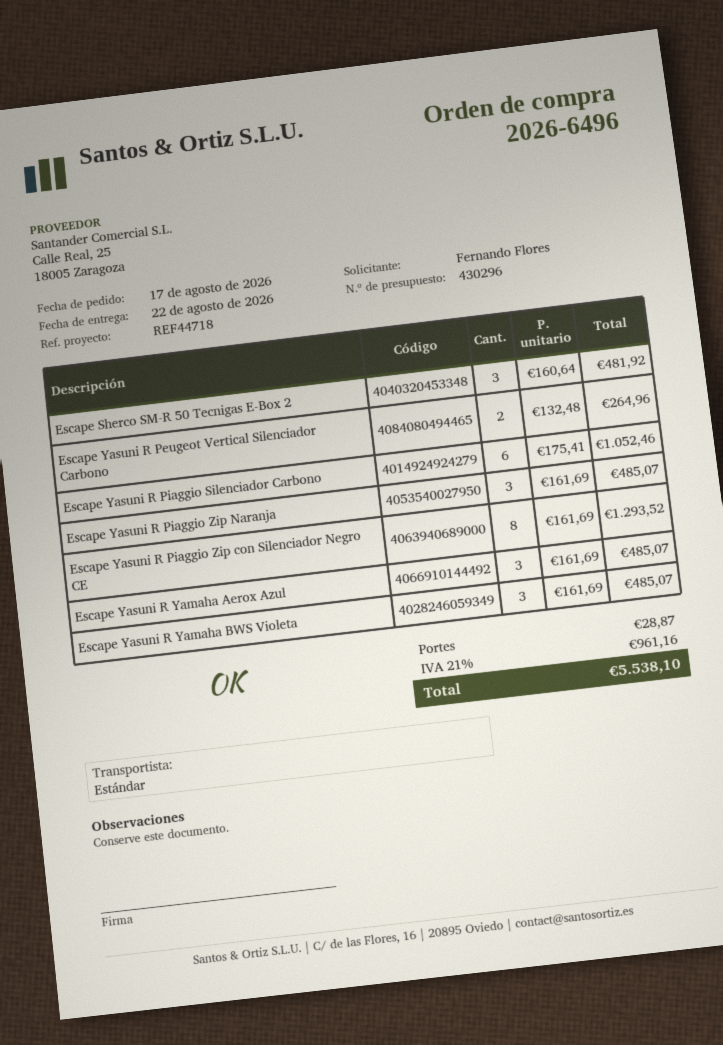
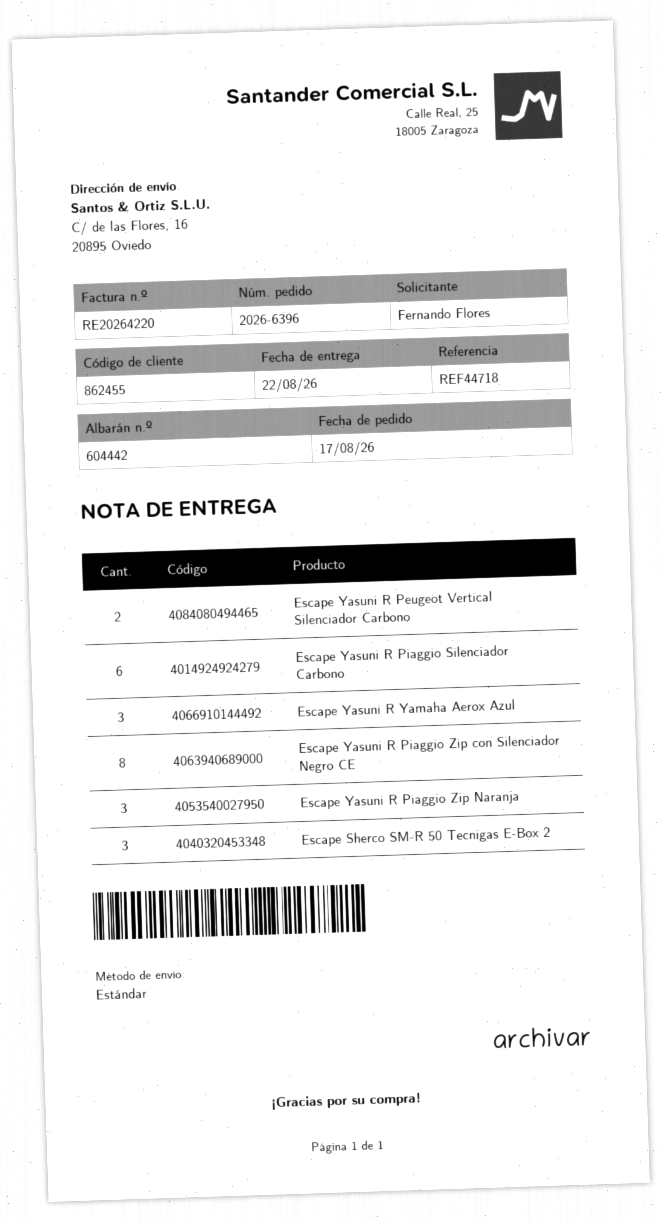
order number: 2026-6496 -> 2026-6396
Escape Yasuni R Yamaha BWS Violeta: 3 -> none

